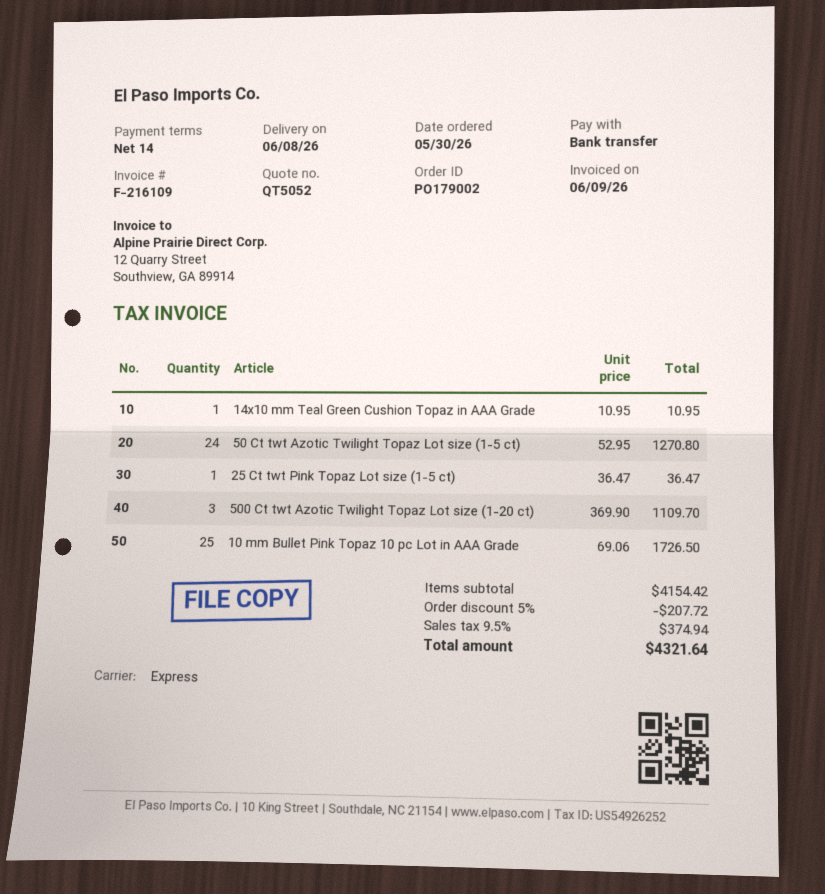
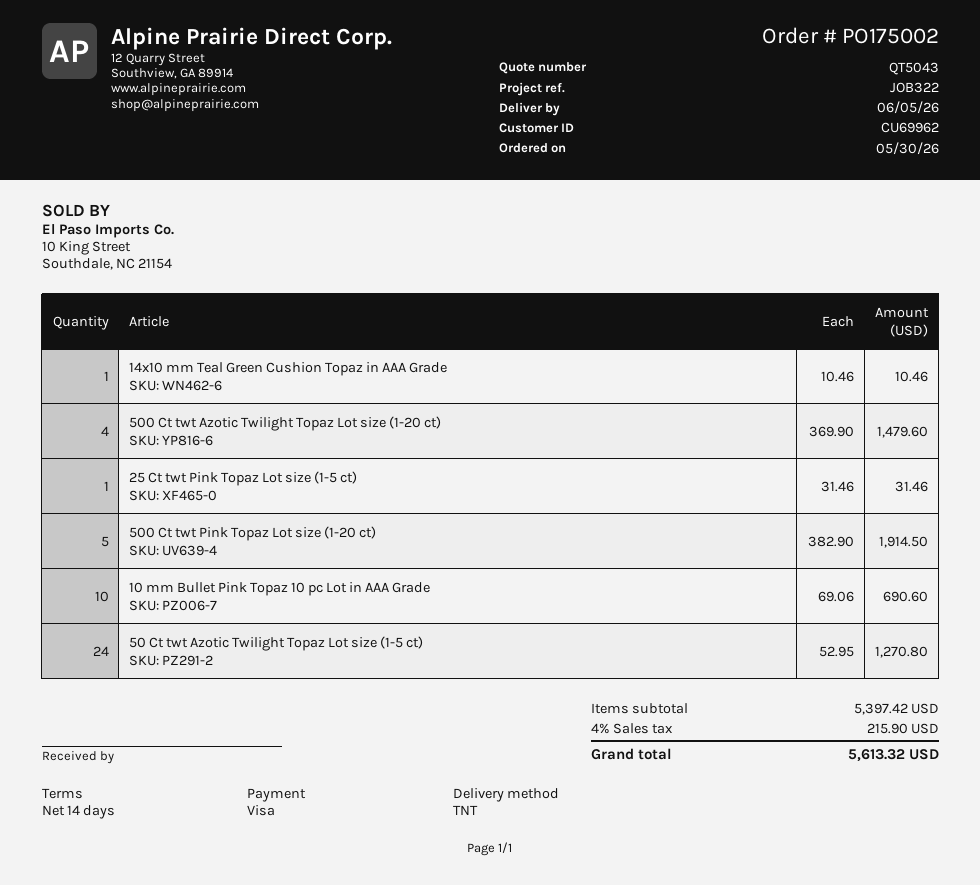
quote number: QT5052 -> QT5043
order number: PO179002 -> PO175002
delivery date: 2026-06-08 -> 2026-06-05
payment method: bank transfer -> Visa
shipping method: express -> TNT
14x10 mm Teal Green Cushion Topaz in AAA Grade: 1 x 10.95 = 10.95 -> 1 x 10.46 = 10.46
25 Ct twt Pink Topaz Lot size (1-5 ct): 1 x 36.47 = 36.47 -> 1 x 31.46 = 31.46
500 Ct twt Azotic Twilight Topaz Lot size (1-20 ct): 3 x 369.90 = 1109.70 -> 4 x 369.90 = 1479.60
10 mm Bullet Pink Topaz 10 pc Lot in AAA Grade: 25 x 69.06 = 1726.50 -> 10 x 69.06 = 690.60
500 Ct twt Pink Topaz Lot size (1-20 ct): none -> 5 x 382.90 = 1914.50
subtotal: 4154.42 -> 5397.42
discount: 5% = 207.72 -> none
tax: 9.5% = 374.94 -> 4% = 215.90
total: 4321.64 -> 5613.32

